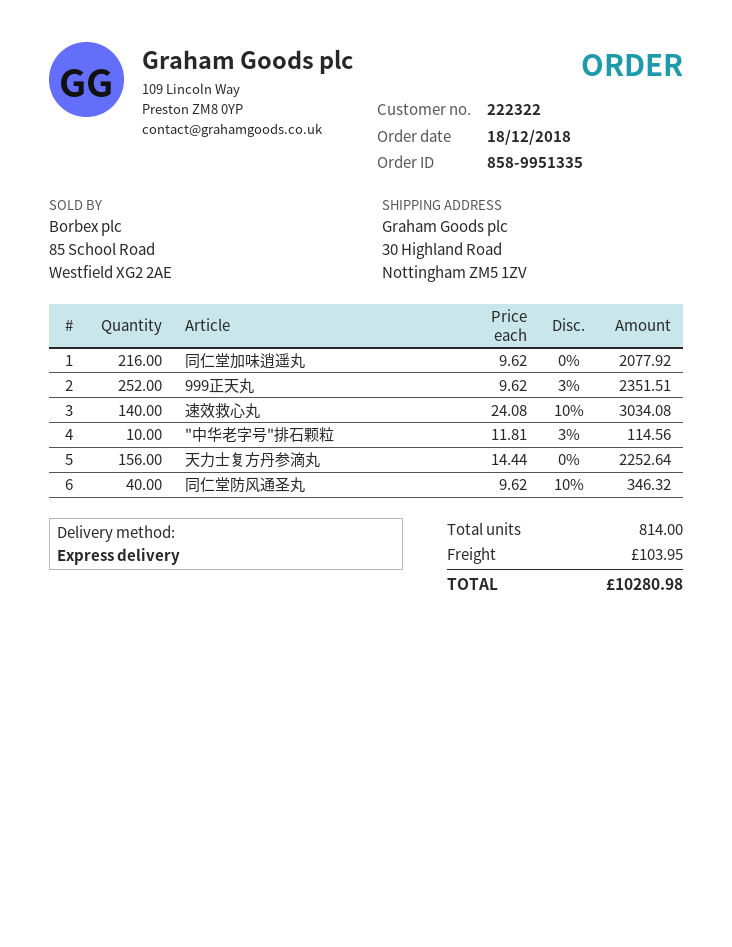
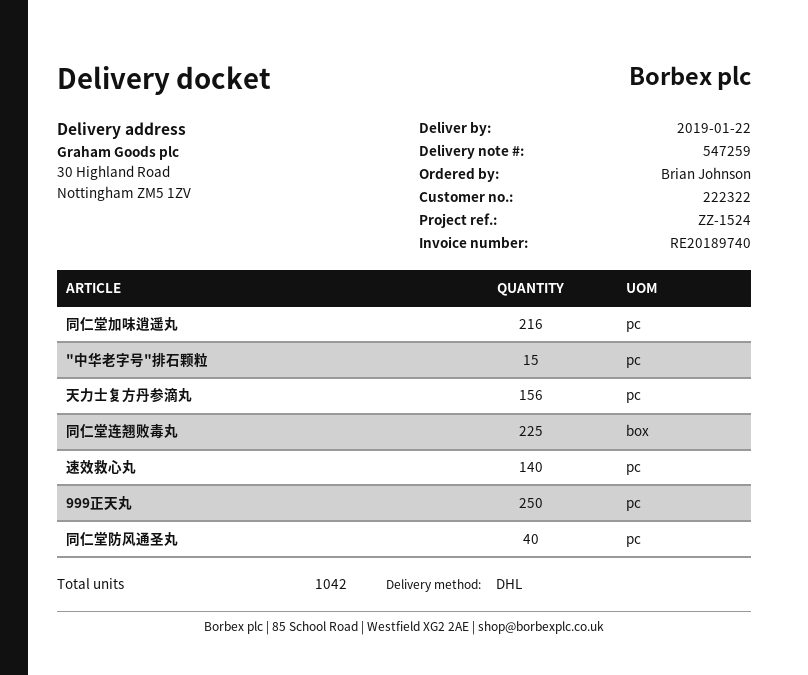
shipping method: express -> DHL
999正天丸: 252 -> 250
"中华老字号"排石颗粒: 10 -> 15
同仁堂连翘败毒丸: none -> 225
total quantity: 814 -> 1042

